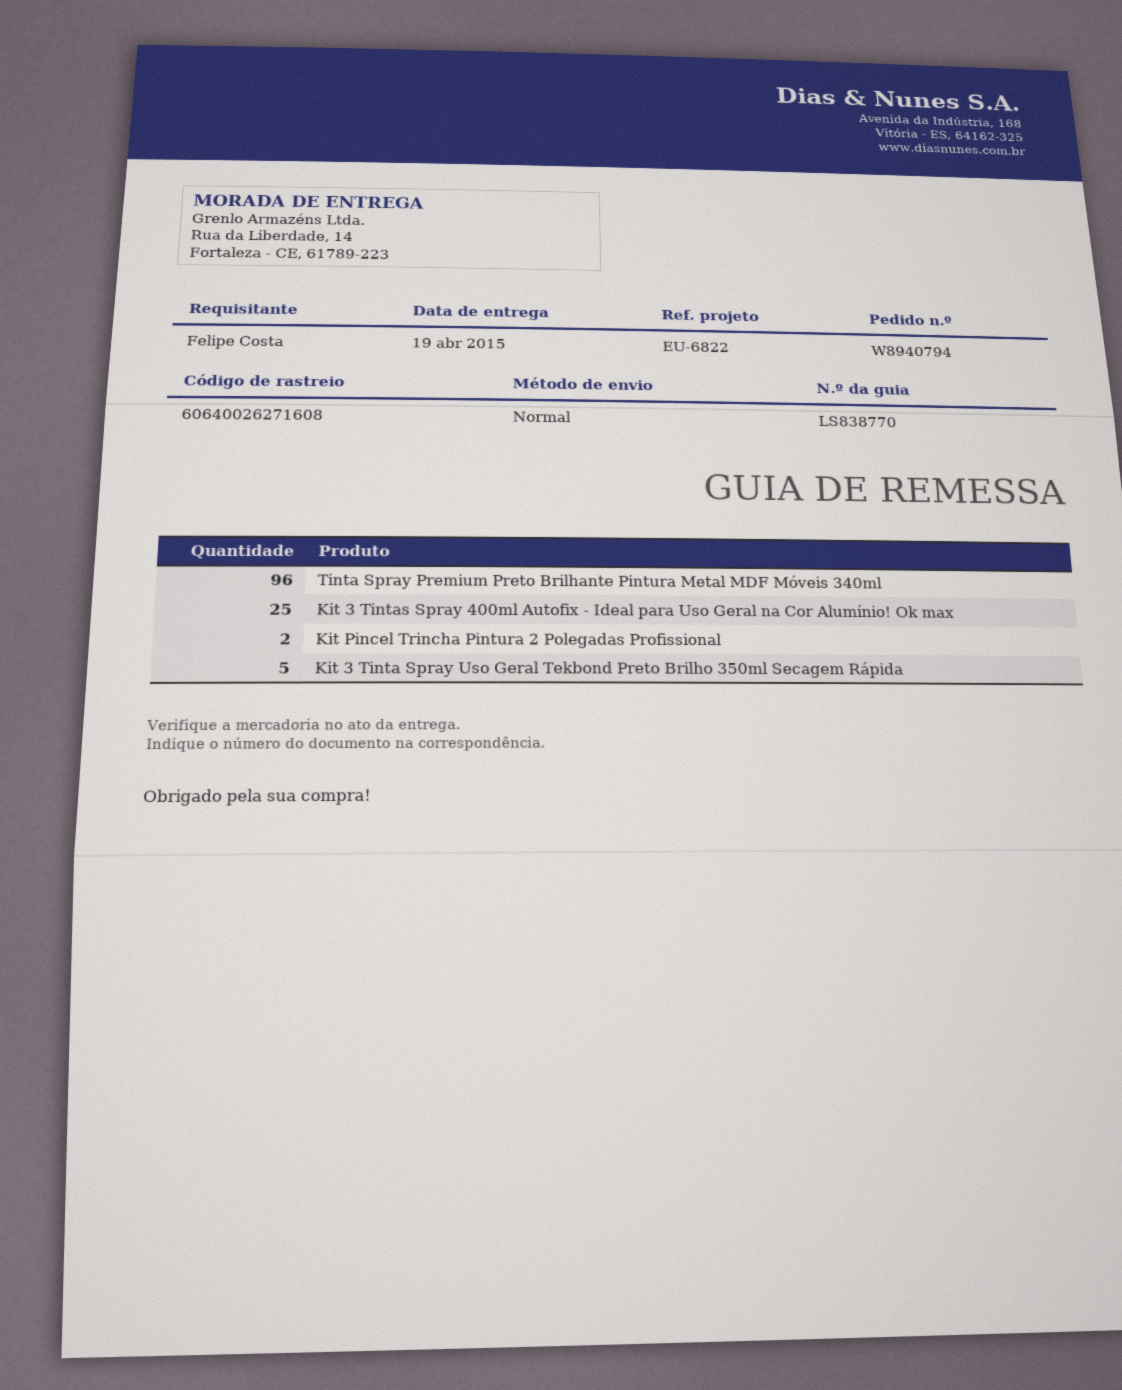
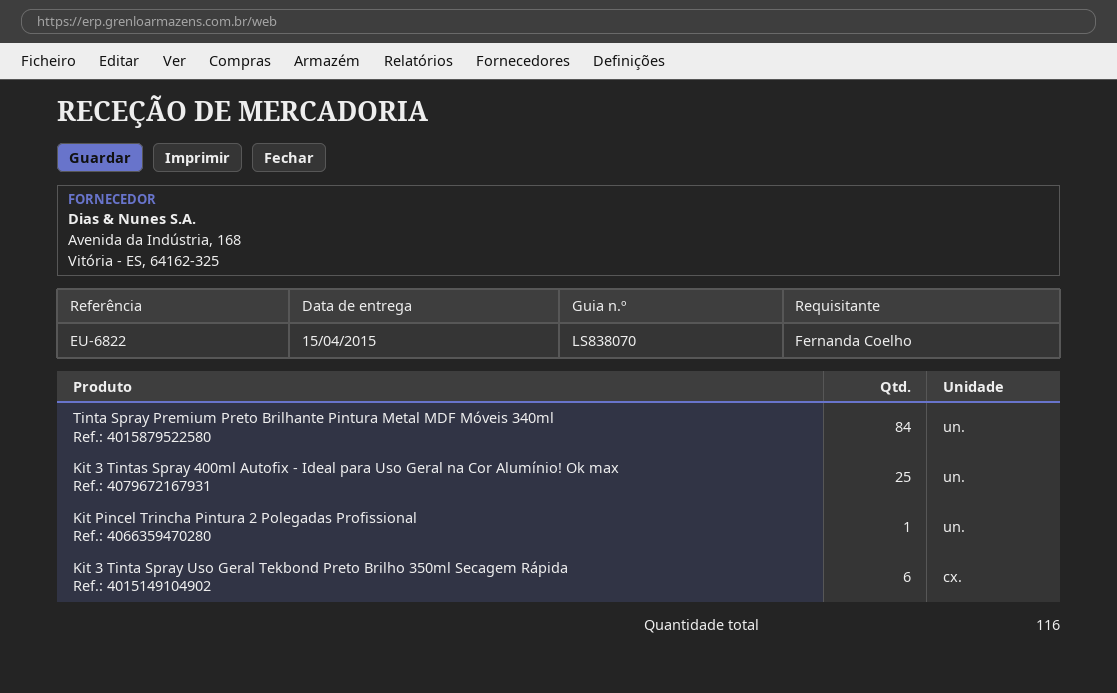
delivery note number: LS838770 -> LS838070
delivery date: 2015-04-19 -> 2015-04-15
ordered by: Felipe Costa -> Fernanda Coelho
Tinta Spray Premium Preto Brilhante Pintura Metal MDF Móveis 340ml: 96 -> 84
Kit Pincel Trincha Pintura 2 Polegadas Profissional: 2 -> 1
Kit 3 Tinta Spray Uso Geral Tekbond Preto Brilho 350ml Secagem Rápida: 5 -> 6

